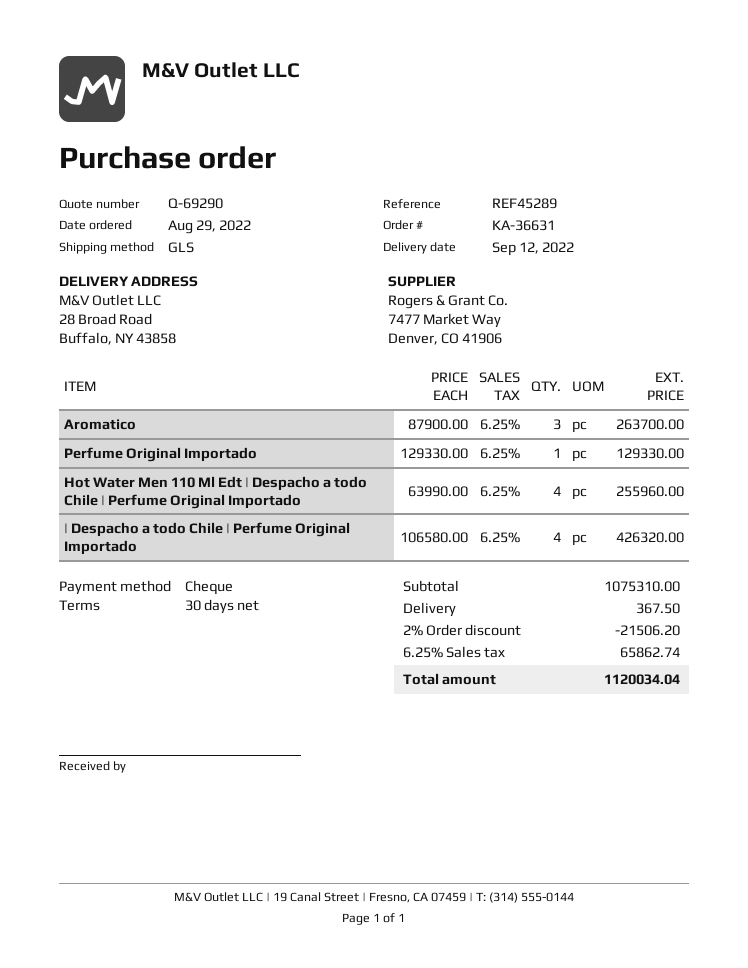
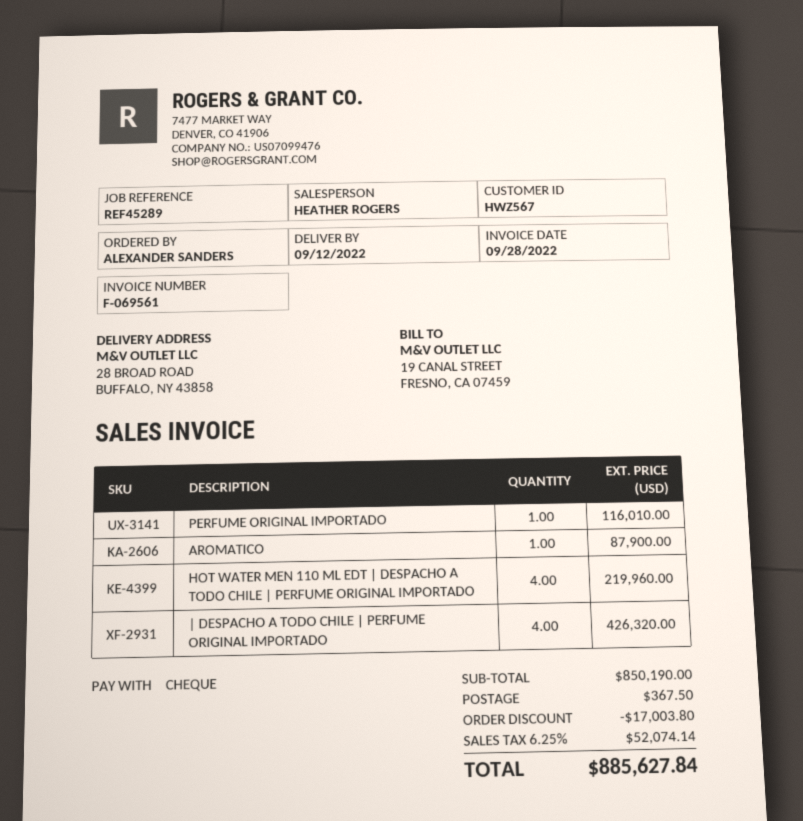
Aromatico: 3 for 263700.00 -> 1 for 87900.00
Perfume Original Importado: 1 for 129330.00 -> 1 for 116010.00
Hot Water Men 110 Ml Edt | Despacho a todo Chile | Perfume Original Importado: 4 for 255960.00 -> 4 for 219960.00
subtotal: 1075310.00 -> 850190.00
discount: 21506.20 -> 17003.80
tax: 6.25% = 65862.74 -> 6.25% = 52074.14
total: 1120034.04 -> 885627.84

